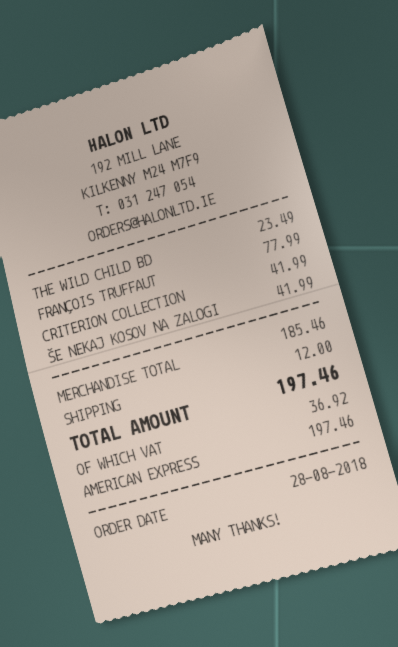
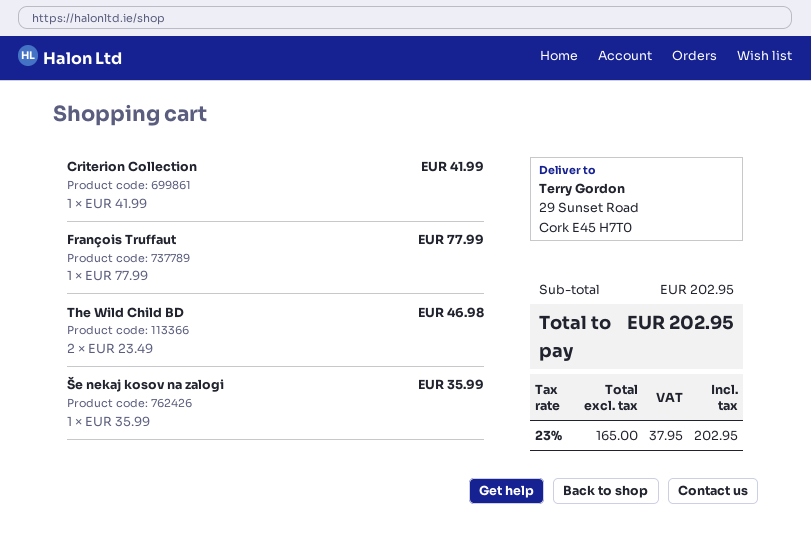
THE WILD CHILD BD: 1 x 23.49 = 23.49 -> 2 x 23.49 = 46.98
ŠE NEKAJ KOSOV NA ZALOGI: 1 x 41.99 = 41.99 -> 1 x 35.99 = 35.99
subtotal: 185.46 -> 202.95
shipping: 12.00 -> none
tax: 36.92 -> 37.95
total: 197.46 -> 202.95

